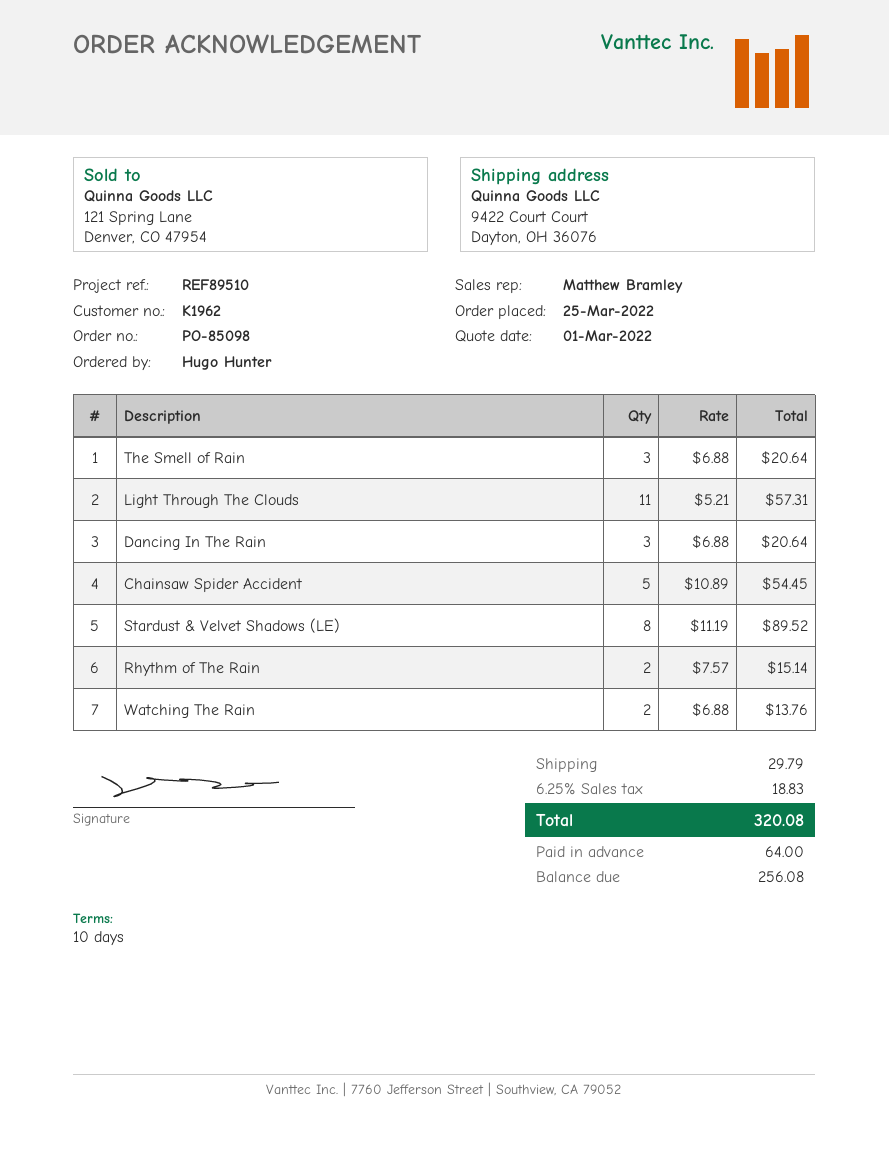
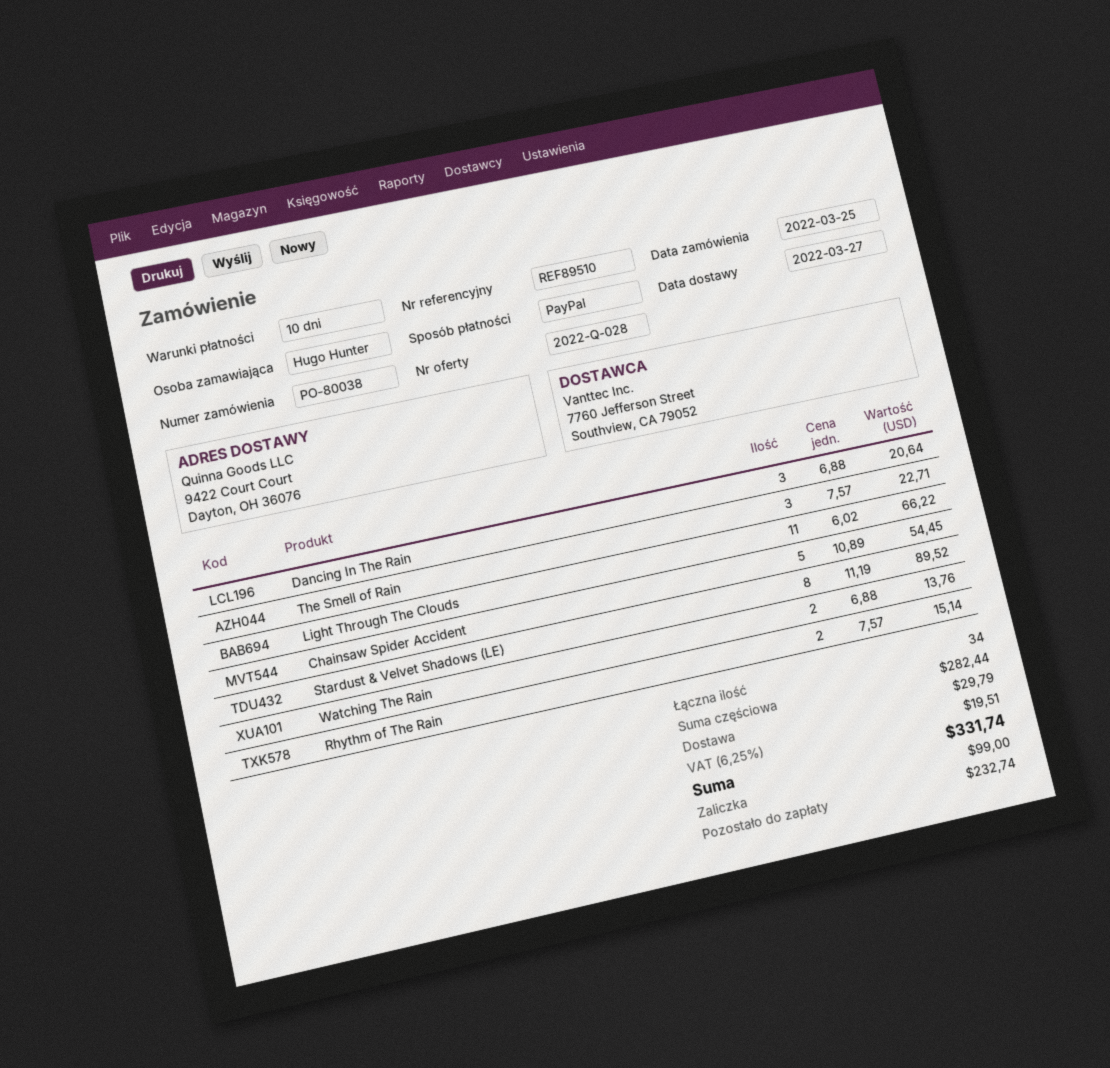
order number: PO-85098 -> PO-80038
The Smell of Rain: 3 x 6.88 = 20.64 -> 3 x 7.57 = 22.71
Light Through The Clouds: 11 x 5.21 = 57.31 -> 11 x 6.02 = 66.22
tax: 6.25% = 18.83 -> 6.25% = 19.51
total: 320.08 -> 331.74
deposit: 64.00 -> 99.00
balance: 256.08 -> 232.74

